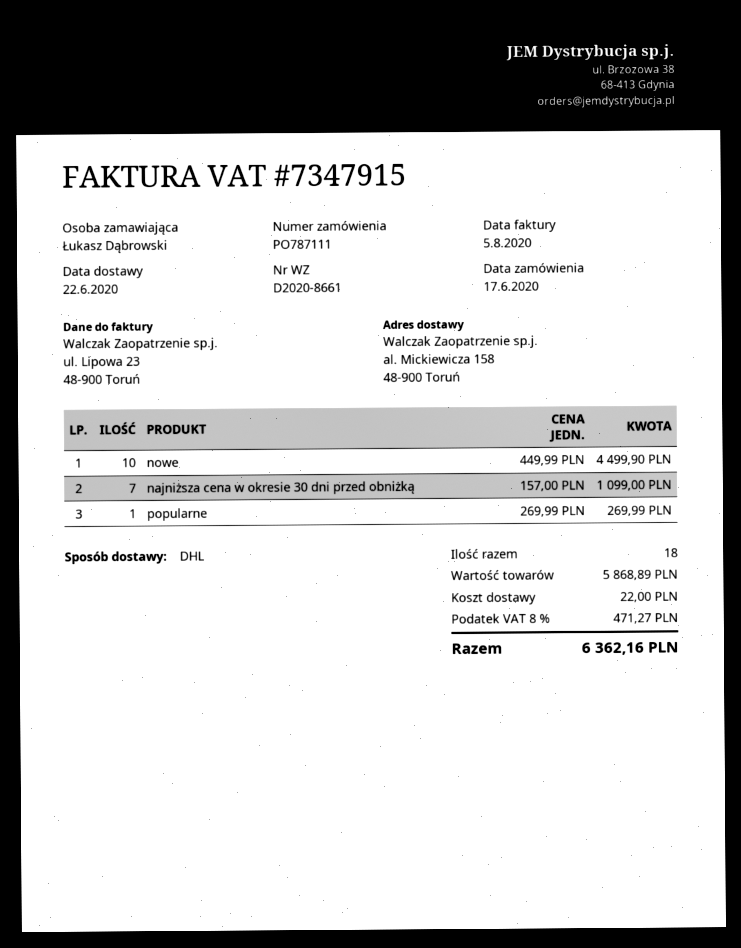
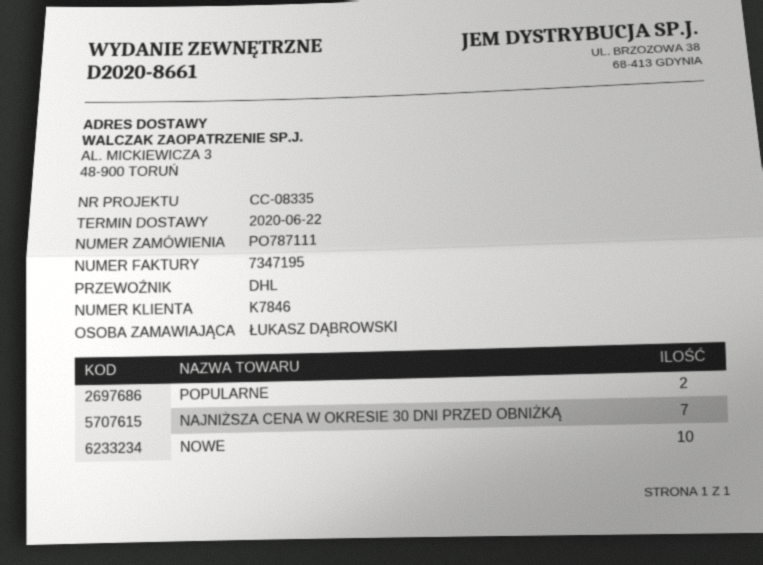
invoice number: 7347915 -> 7347195
ship to: al. Mickiewicza 158, 48-900 Toruń -> AL. MICKIEWICZA 3, 48-900 TORUŃ
popularne: 1 -> 2

